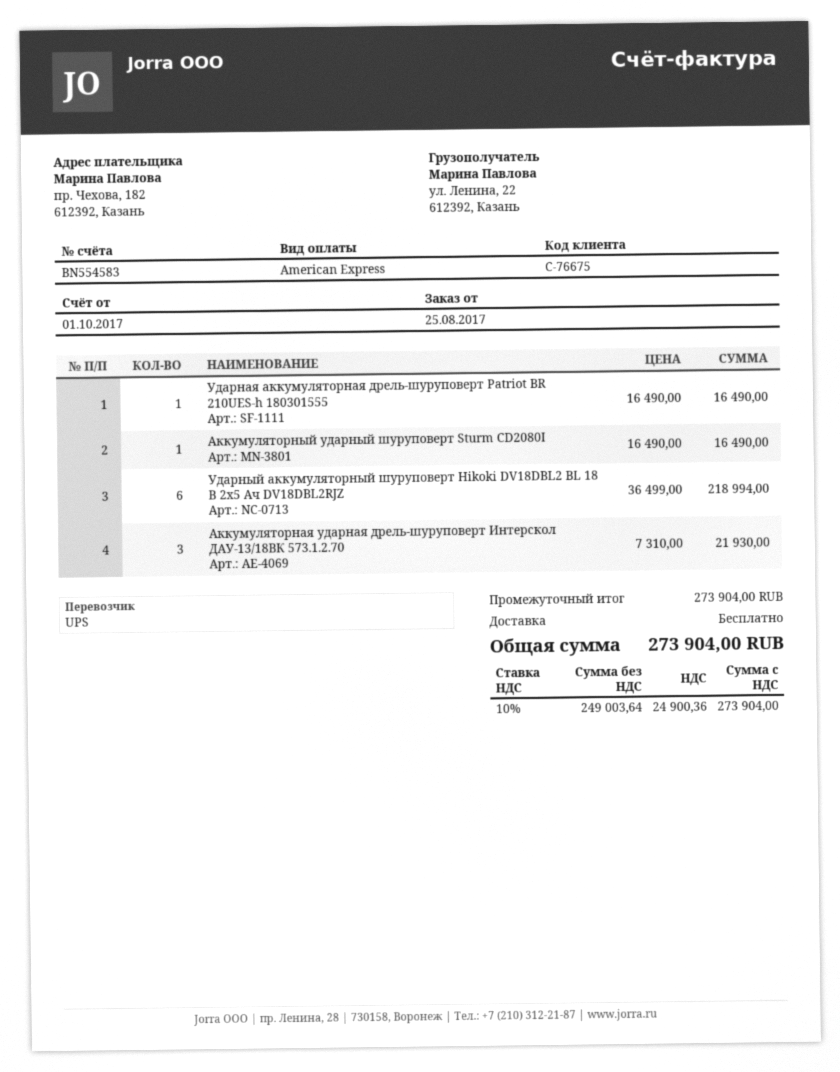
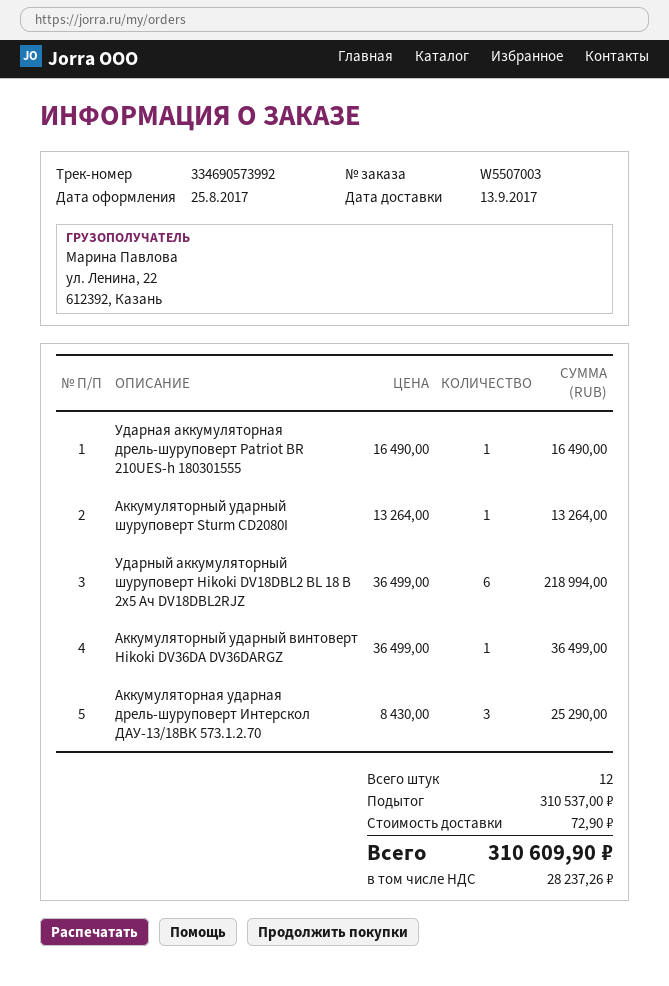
Аккумуляторный ударный шуруповерт Sturm CD2080I: 1 x 16490.00 = 16490.00 -> 1 x 13264.00 = 13264.00
Аккумуляторная ударная дрель-шуруповерт Интерскол ДАУ-13/18ВК 573.1.2.70: 3 x 7310.00 = 21930.00 -> 3 x 8430.00 = 25290.00
Аккумуляторный ударный винтоверт Hikoki DV36DA DV36DARGZ: none -> 1 x 36499.00 = 36499.00
subtotal: 273904.00 -> 310537.00
shipping: 0.00 -> 72.90
tax: 24900.36 -> 28237.26
total: 273904.00 -> 310609.90

